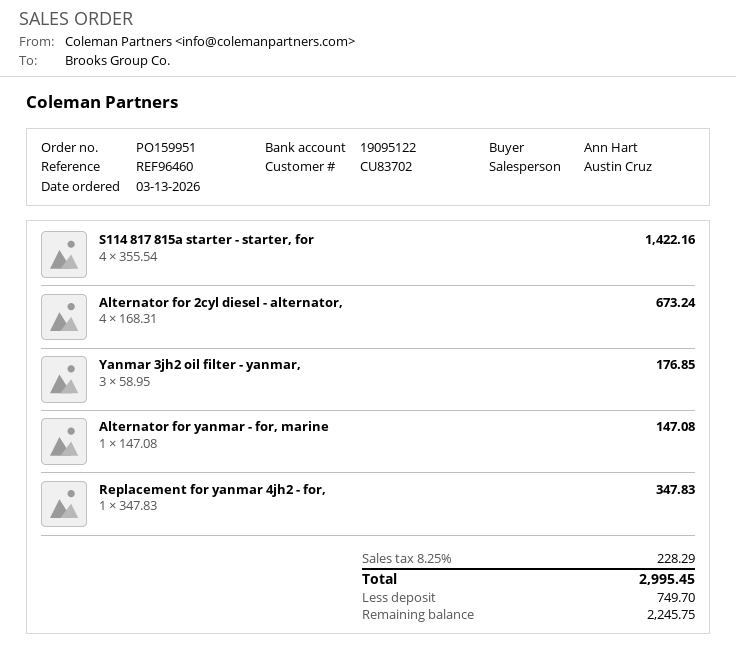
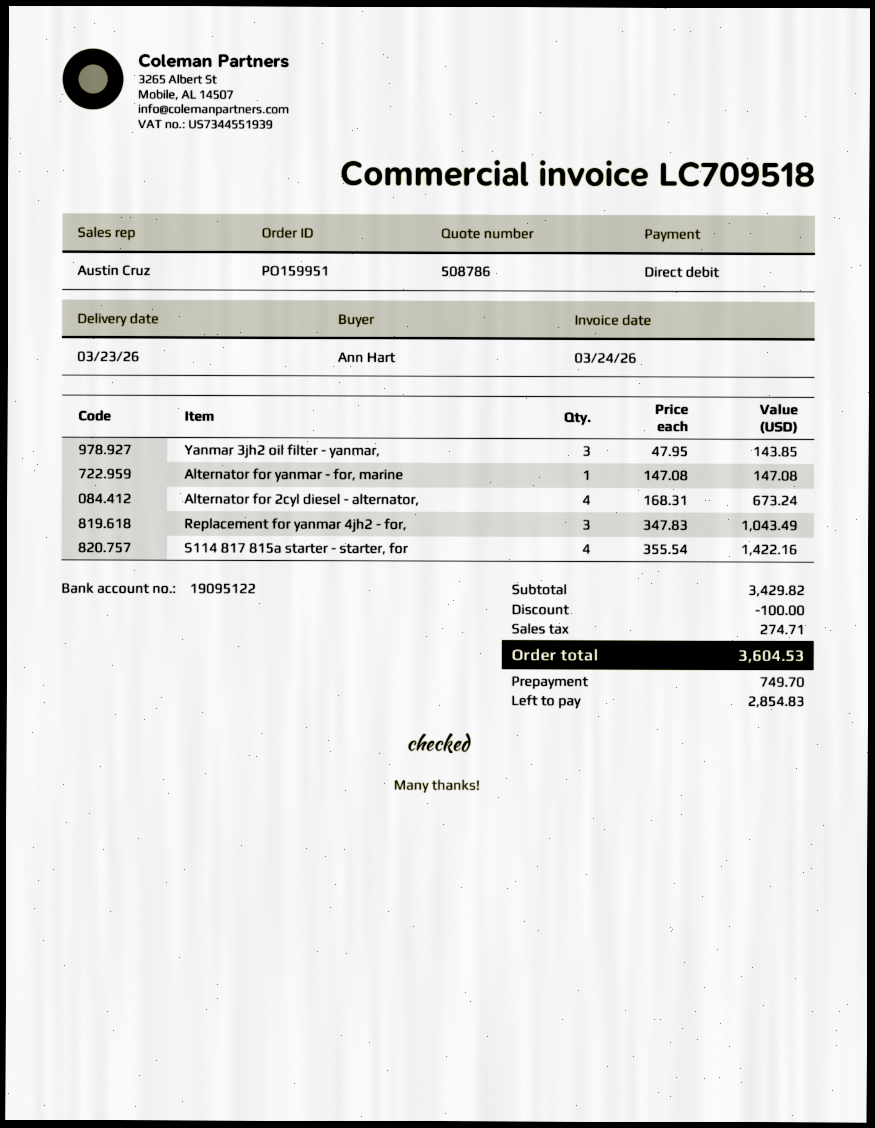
Yanmar 3jh2 oil filter - yanmar,: 3 x 58.95 = 176.85 -> 3 x 47.95 = 143.85
Replacement for yanmar 4jh2 - for,: 1 x 347.83 = 347.83 -> 3 x 347.83 = 1043.49
discount: none -> 100.00
tax: 228.29 -> 274.71
total: 2995.45 -> 3604.53
balance: 2245.75 -> 2854.83

